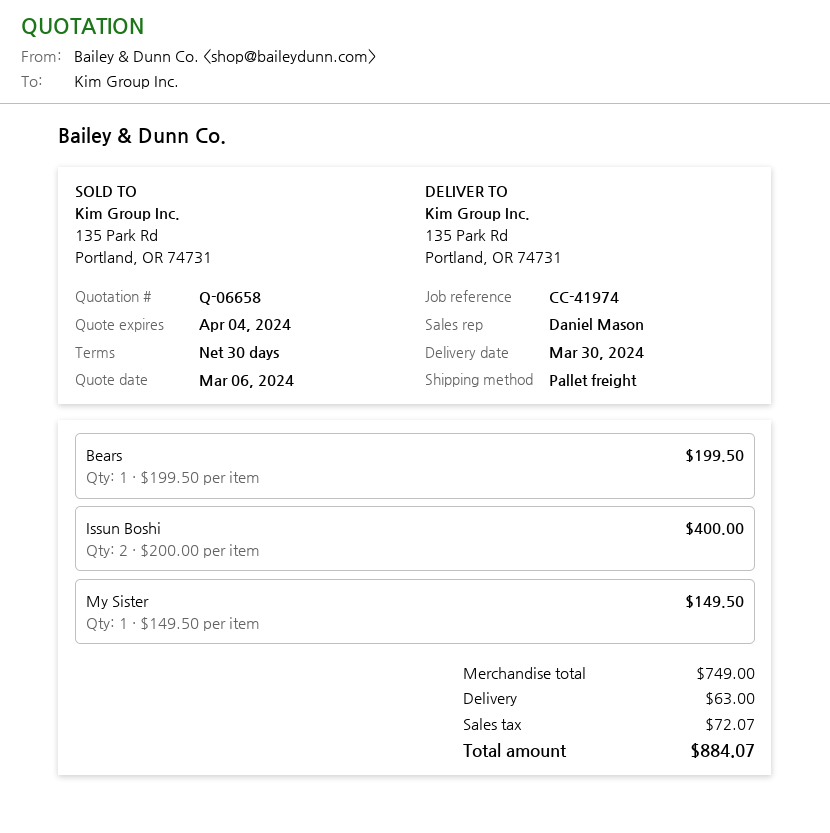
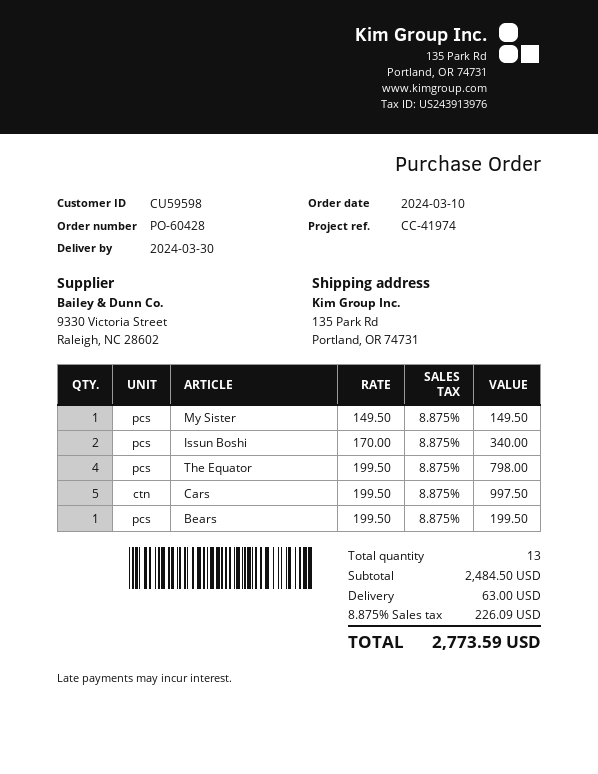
Issun Boshi: 2 x 200.00 = 400.00 -> 2 x 170.00 = 340.00
The Equator: none -> 4 x 199.50 = 798.00
Cars: none -> 5 x 199.50 = 997.50
subtotal: 749.00 -> 2484.50
tax: 72.07 -> 226.09
total: 884.07 -> 2773.59

